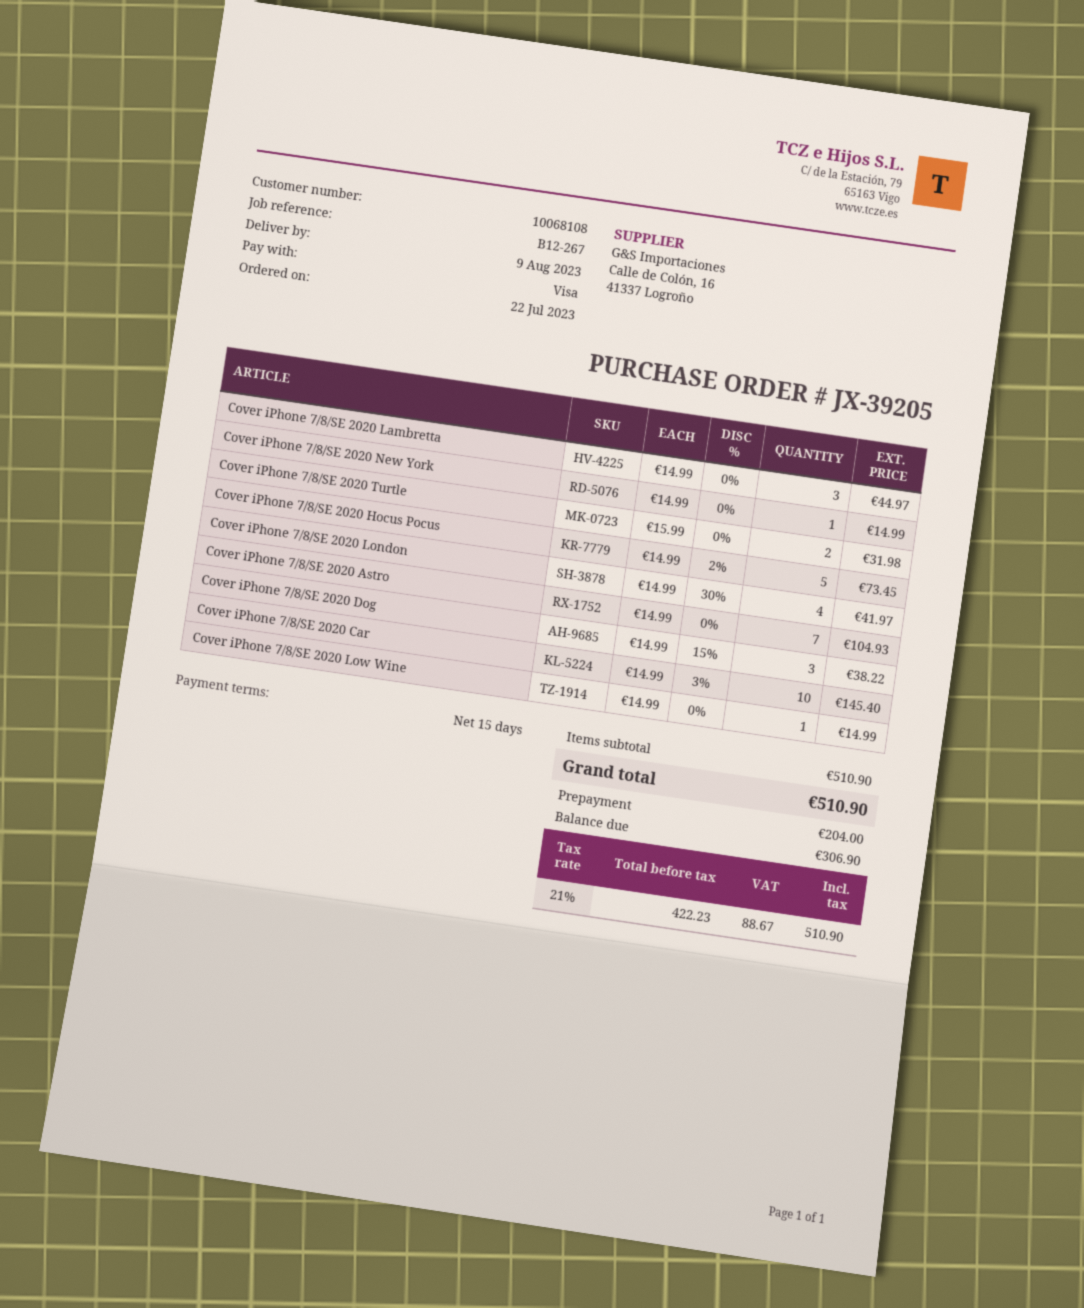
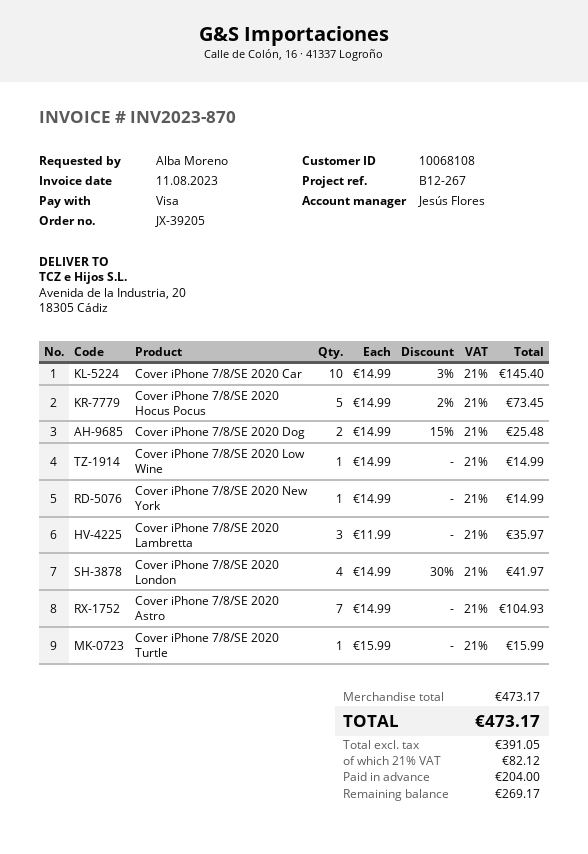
Cover iPhone 7/8/SE 2020 Lambretta: 3 x 14.99 = 44.97 -> 3 x 11.99 = 35.97
Cover iPhone 7/8/SE 2020 Turtle: 2 x 15.99 = 31.98 -> 1 x 15.99 = 15.99
Cover iPhone 7/8/SE 2020 Dog: 3 x 14.99 - 15% = 38.22 -> 2 x 14.99 - 15% = 25.48
subtotal: 510.90 -> 473.17
net: 422.23 -> 391.05
tax: 21% = 88.67 -> 21% = 82.12
total: 510.90 -> 473.17
balance: 306.90 -> 269.17

